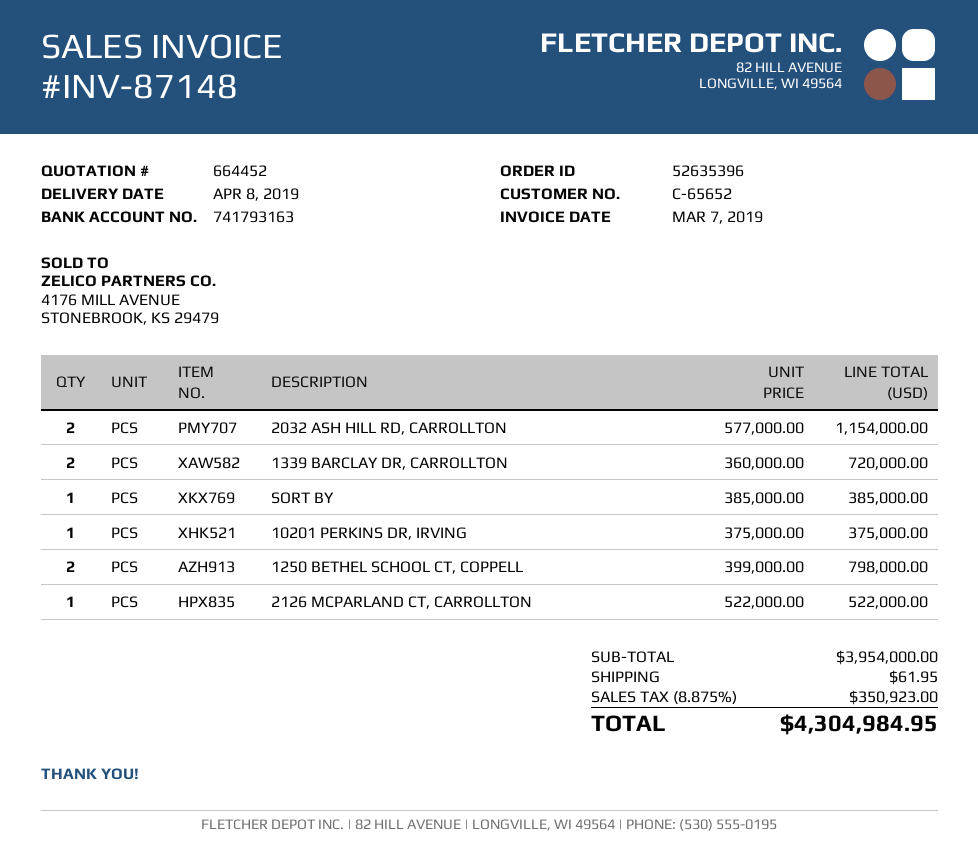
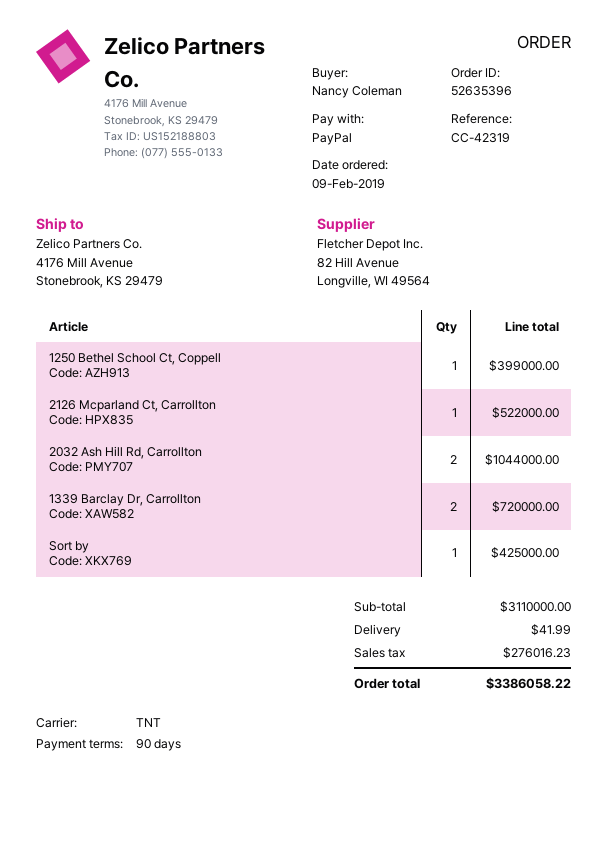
2032 ASH HILL RD, CARROLLTON: 2 for 1154000.00 -> 2 for 1044000.00
SORT BY: 1 for 385000.00 -> 1 for 425000.00
10201 PERKINS DR, IRVING: 1 for 375000.00 -> none
1250 BETHEL SCHOOL CT, COPPELL: 2 for 798000.00 -> 1 for 399000.00
subtotal: 3954000.00 -> 3110000.00
shipping: 61.95 -> 41.99
tax: 350923.00 -> 276016.23
total: 4304984.95 -> 3386058.22

